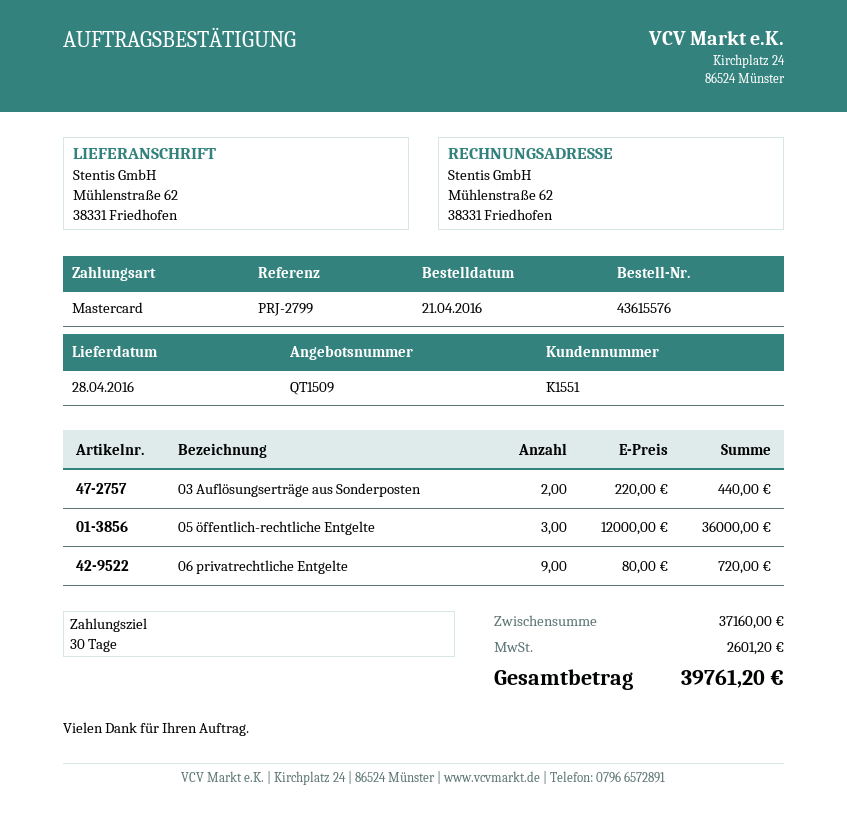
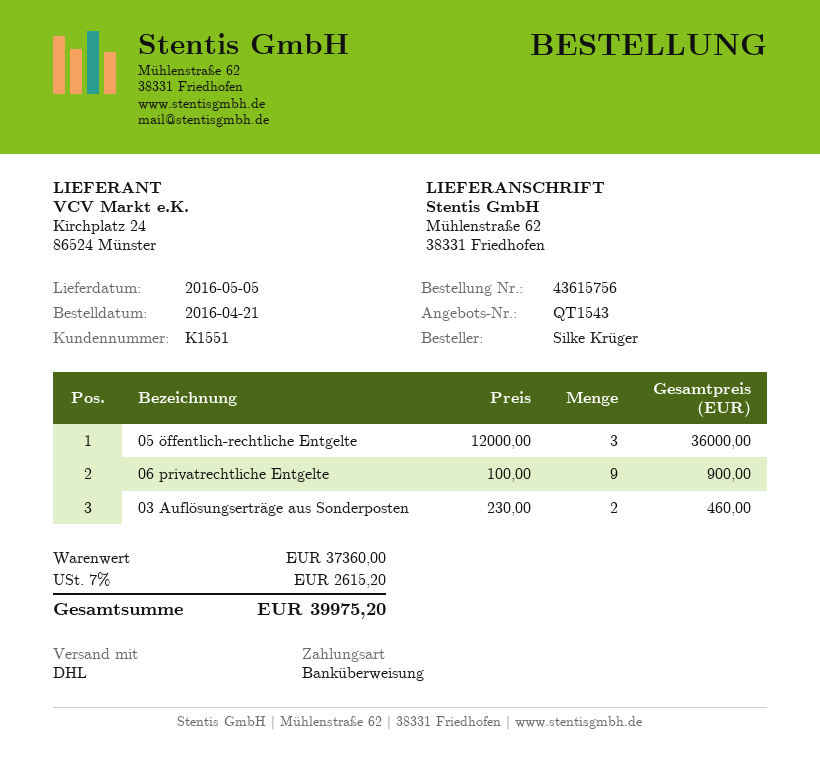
quote number: QT1509 -> QT1543
order number: 43615576 -> 43615756
delivery date: 2016-04-28 -> 2016-05-05
payment method: Mastercard -> bank transfer
03 Auflösungserträge aus Sonderposten: 2 x 220.00 = 440.00 -> 2 x 230.00 = 460.00
06 privatrechtliche Entgelte: 9 x 80.00 = 720.00 -> 9 x 100.00 = 900.00
subtotal: 37160.00 -> 37360.00
tax: 2601.20 -> 2615.20
total: 39761.20 -> 39975.20

